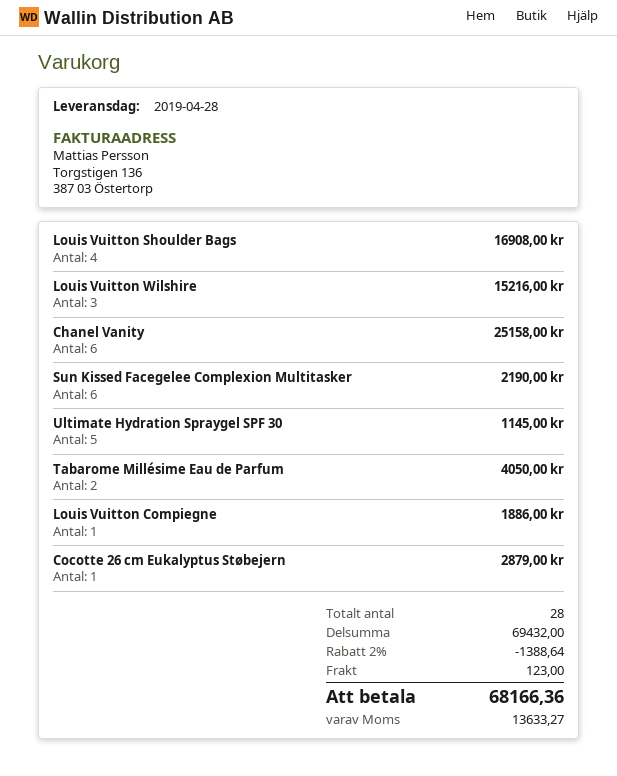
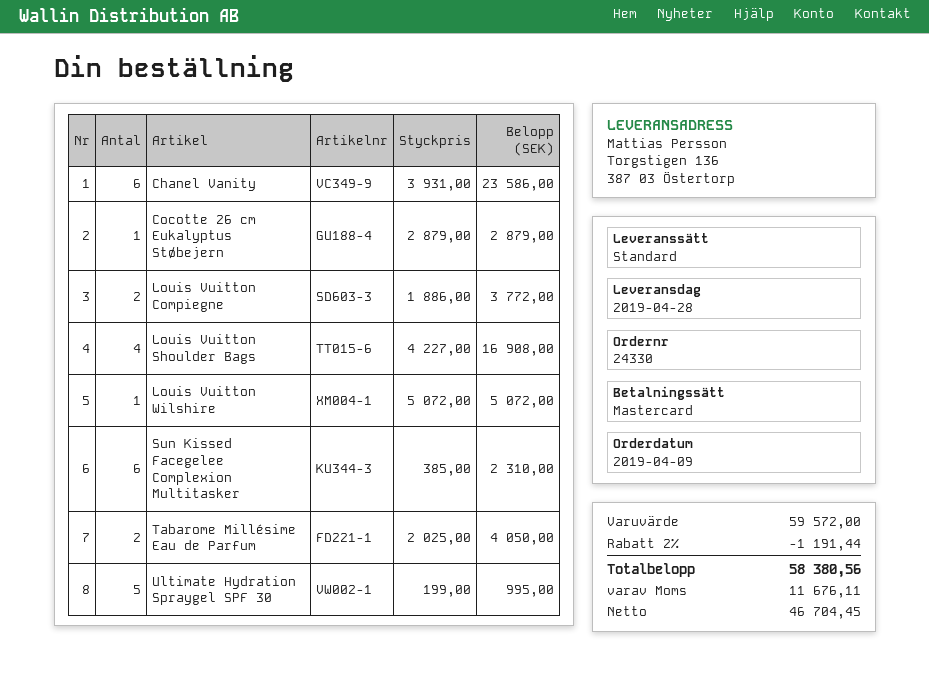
Louis Vuitton Wilshire: 3 for 15216.00 -> 1 for 5072.00
Chanel Vanity: 6 for 25158.00 -> 6 for 23586.00
Sun Kissed Facegelee Complexion Multitasker: 6 for 2190.00 -> 6 for 2310.00
Ultimate Hydration Spraygel SPF 30: 5 for 1145.00 -> 5 for 995.00
Louis Vuitton Compiegne: 1 for 1886.00 -> 2 for 3772.00
subtotal: 69432.00 -> 59572.00
discount: 2% = 1388.64 -> 2% = 1191.44
shipping: 123.00 -> none
tax: 13633.27 -> 11676.11
total: 68166.36 -> 58380.56

